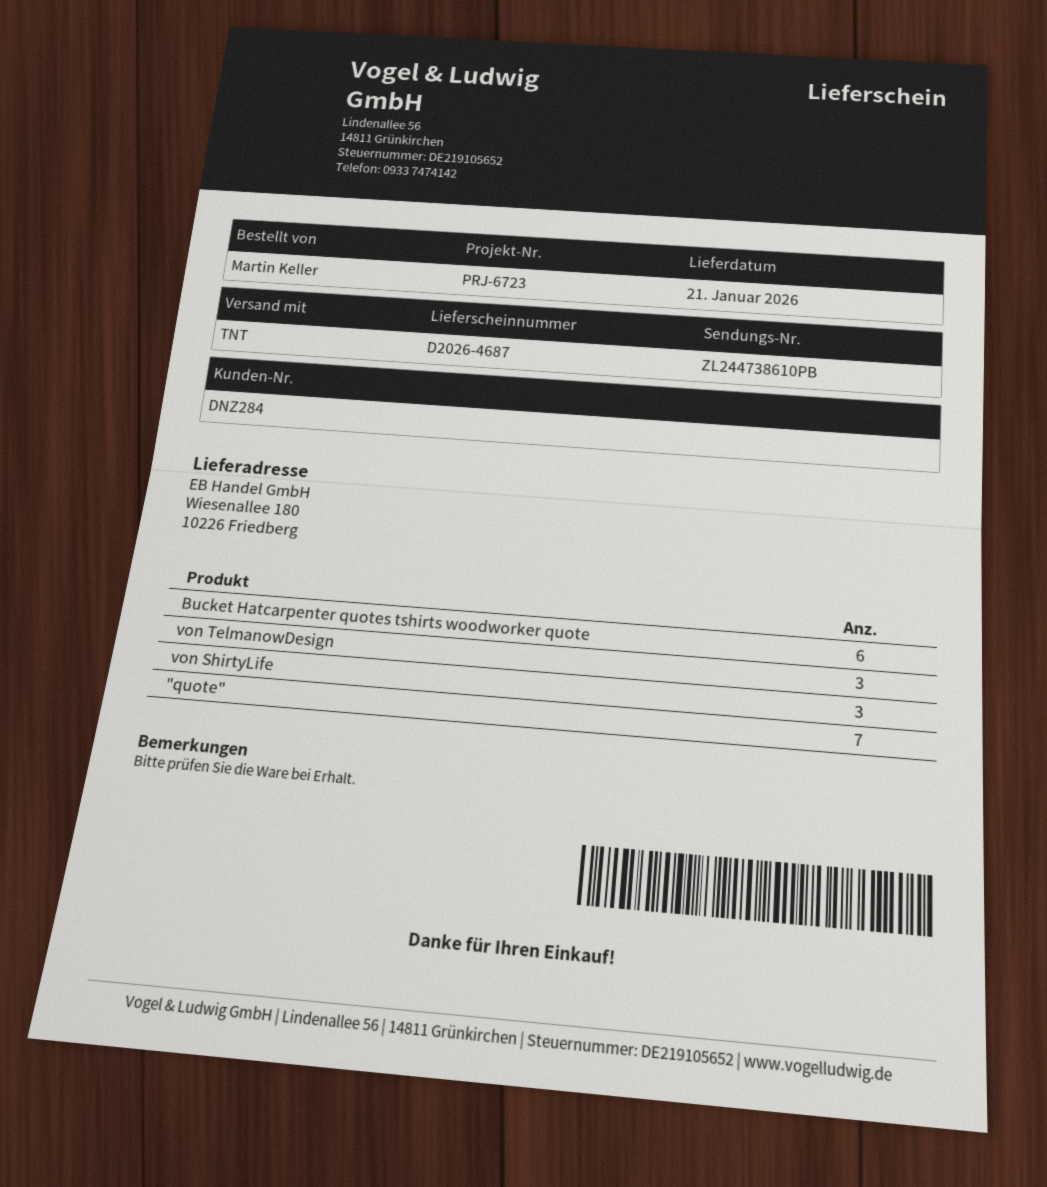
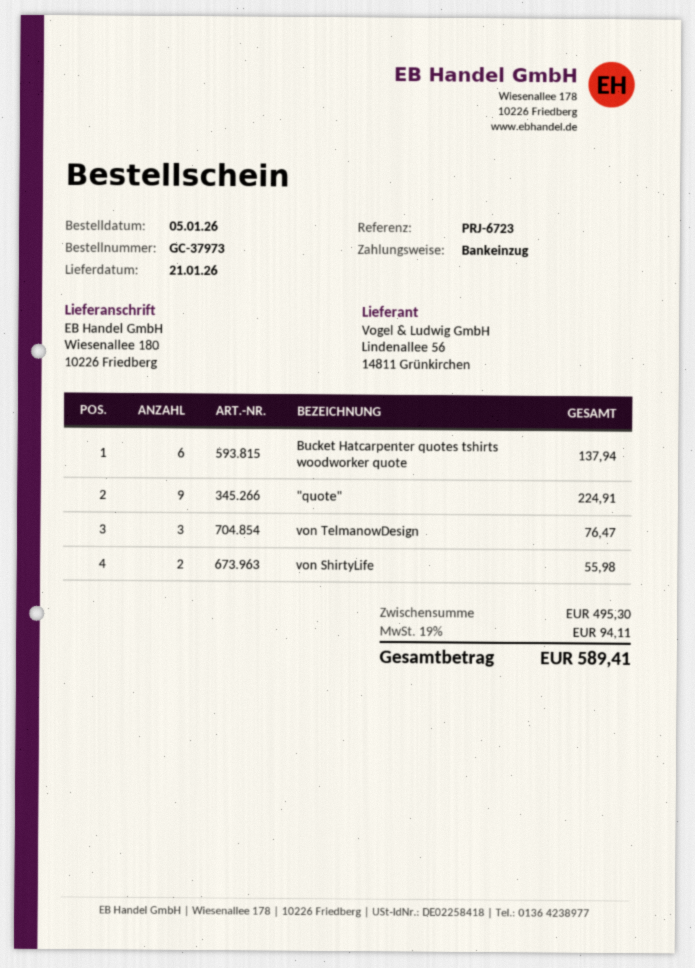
von ShirtyLife: 3 -> 2
"quote": 7 -> 9

